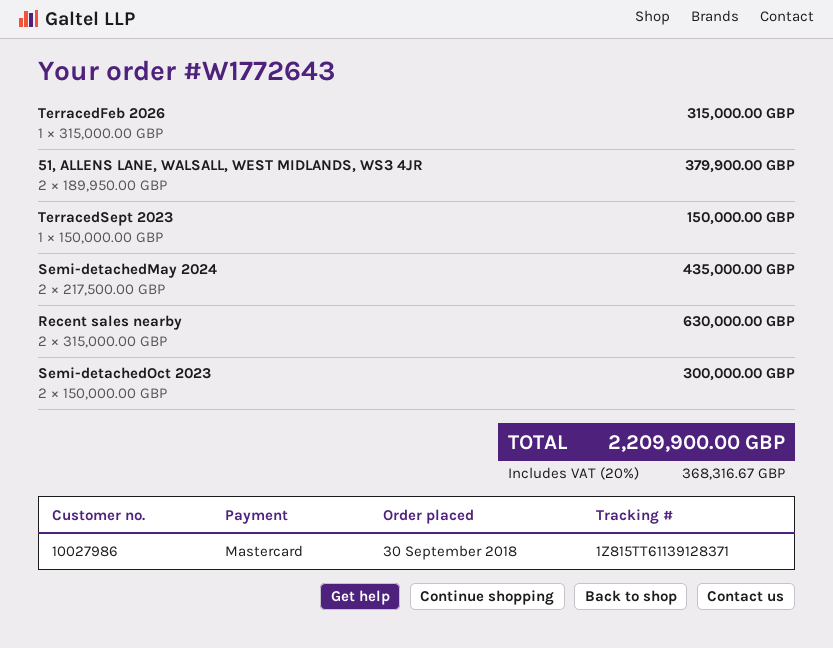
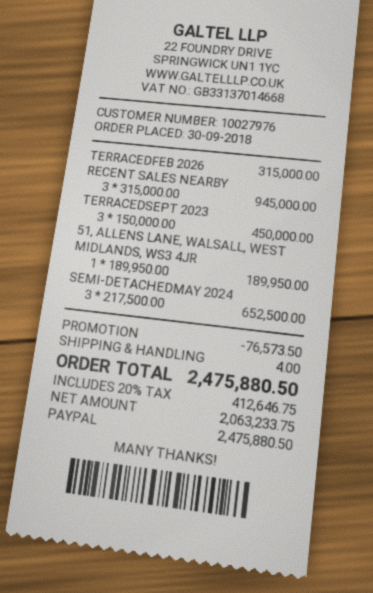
customer number: 10027986 -> 10027976
payment method: Mastercard -> PayPal
51, ALLENS LANE, WALSALL, WEST MIDLANDS, WS3 4JR: 2 x 189950.00 = 379900.00 -> 1 x 189950.00 = 189950.00
TerracedSept 2023: 1 x 150000.00 = 150000.00 -> 3 x 150000.00 = 450000.00
Semi-detachedMay 2024: 2 x 217500.00 = 435000.00 -> 3 x 217500.00 = 652500.00
Recent sales nearby: 2 x 315000.00 = 630000.00 -> 3 x 315000.00 = 945000.00
Semi-detachedOct 2023: 2 x 150000.00 = 300000.00 -> none
discount: none -> 76573.50
shipping: none -> 4.00
tax: 20% = 368316.67 -> 20% = 412646.75
total: 2209900.00 -> 2475880.50

